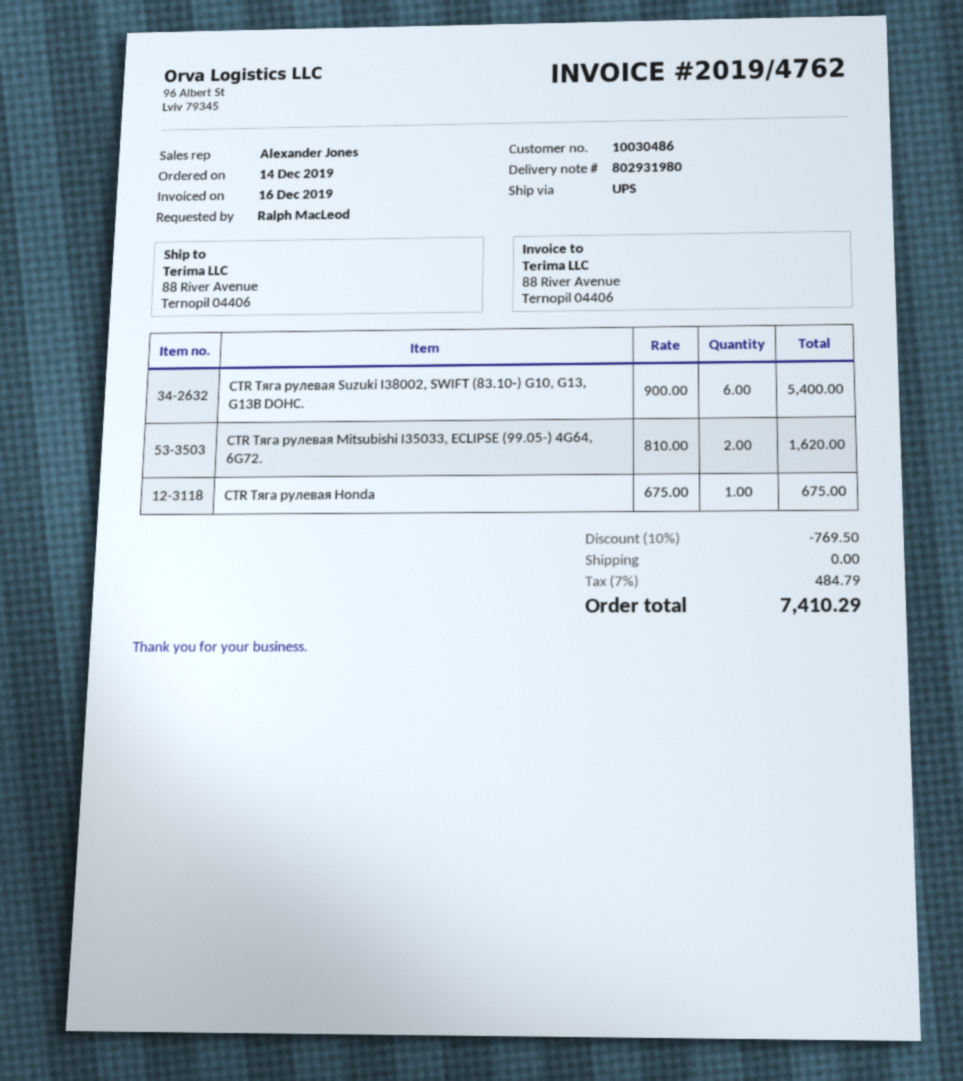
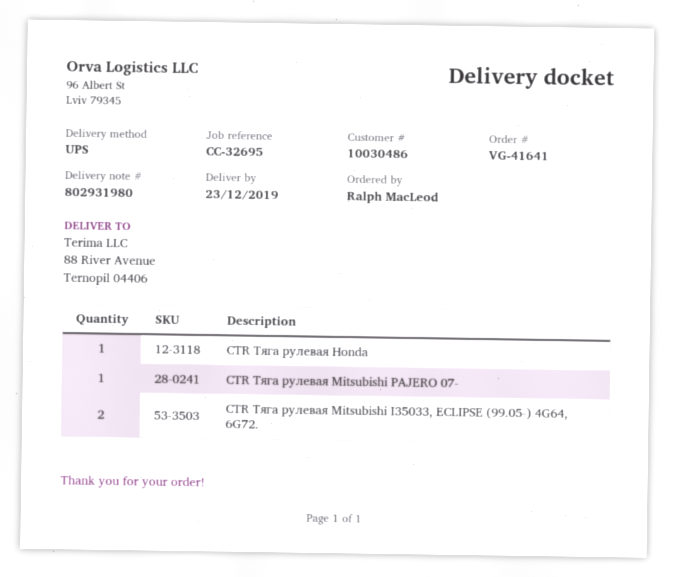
CTR Тяга рулевая Suzuki I38002, SWIFT (83.10-) G10, G13, G13B DOHC.: 6 -> none
CTR Тяга рулевая Mitsubishi PAJERO 07-: none -> 1

